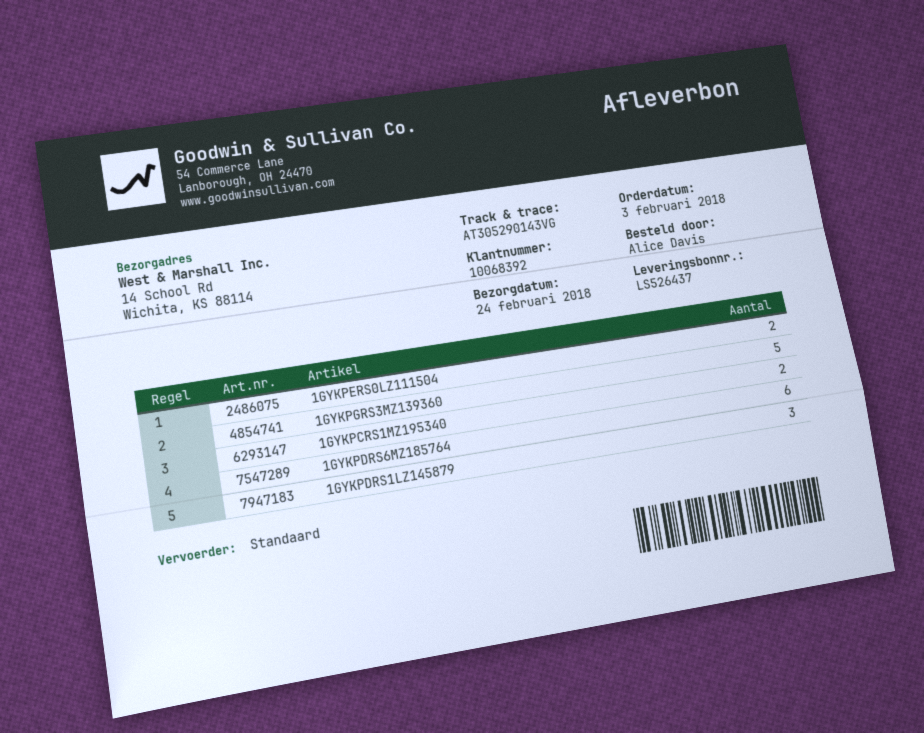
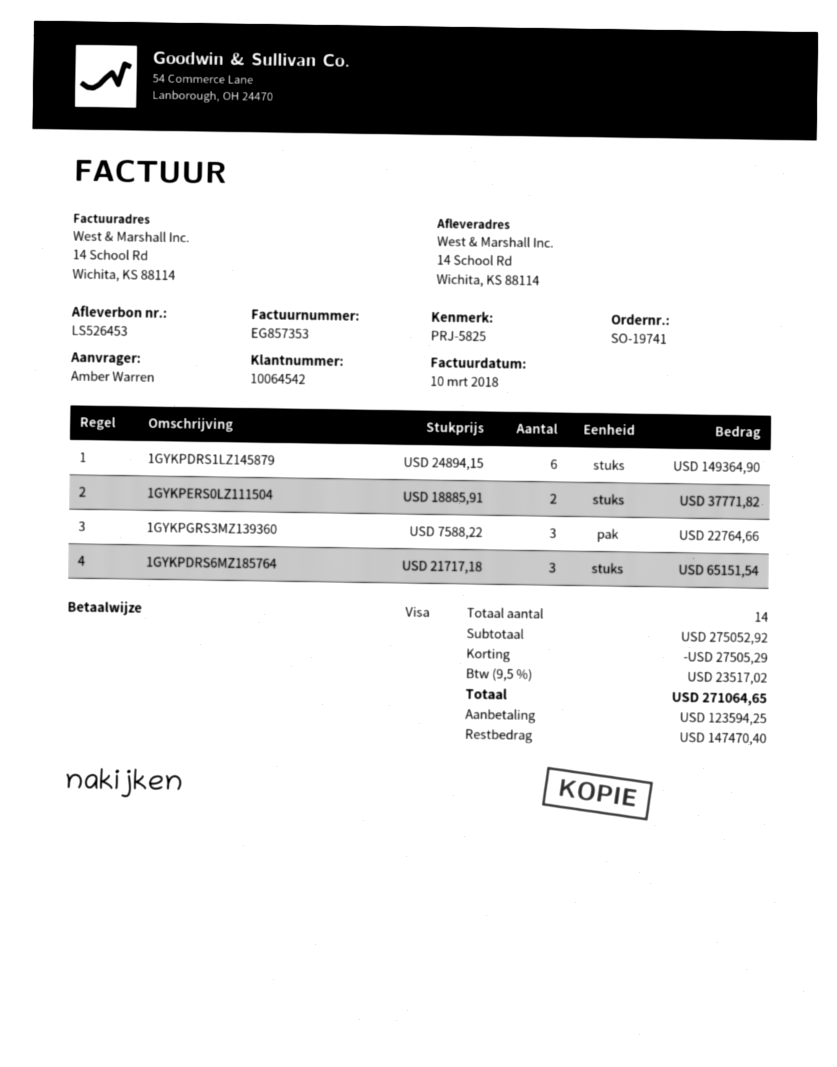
delivery note number: LS526437 -> LS526453
customer number: 10068392 -> 10064542
ordered by: Alice Davis -> Amber Warren
1GYKPGRS3MZ139360: 5 -> 3
1GYKPCRS1MZ195340: 2 -> none
1GYKPDRS6MZ185764: 6 -> 3
1GYKPDRS1LZ145879: 3 -> 6

